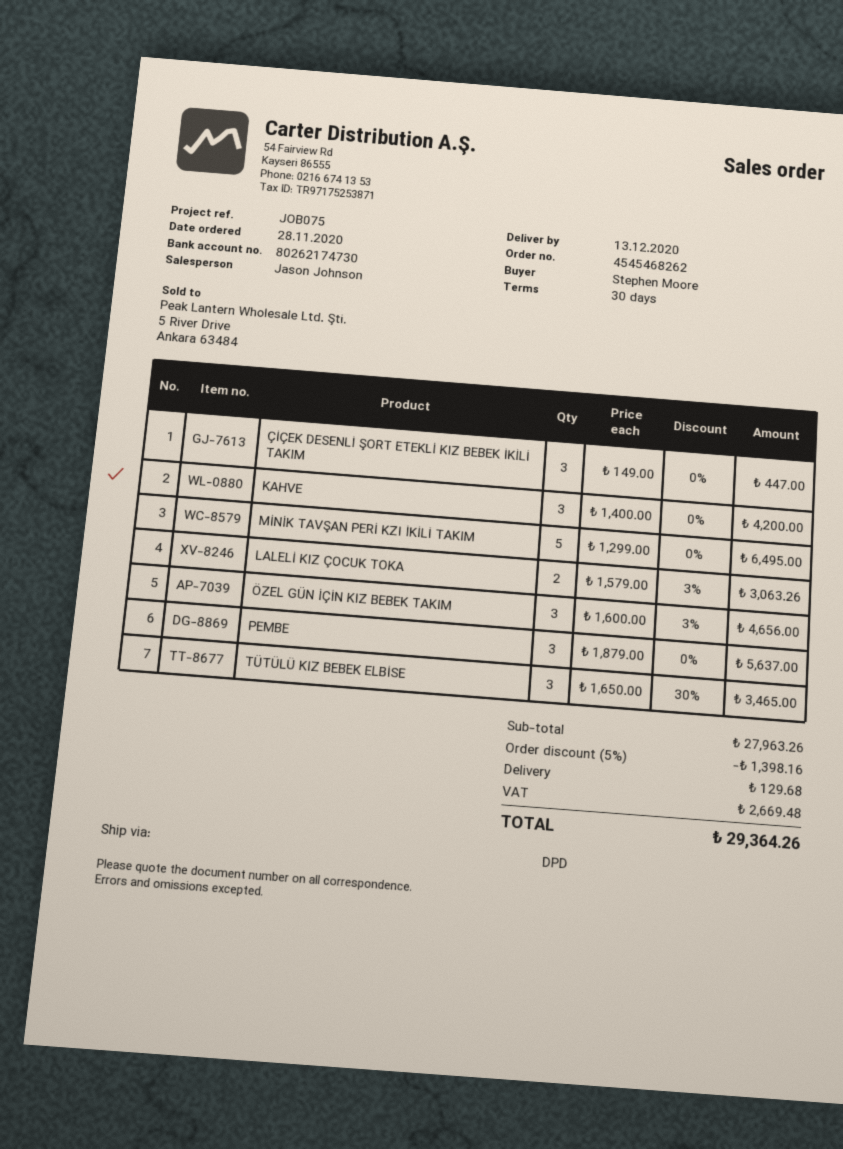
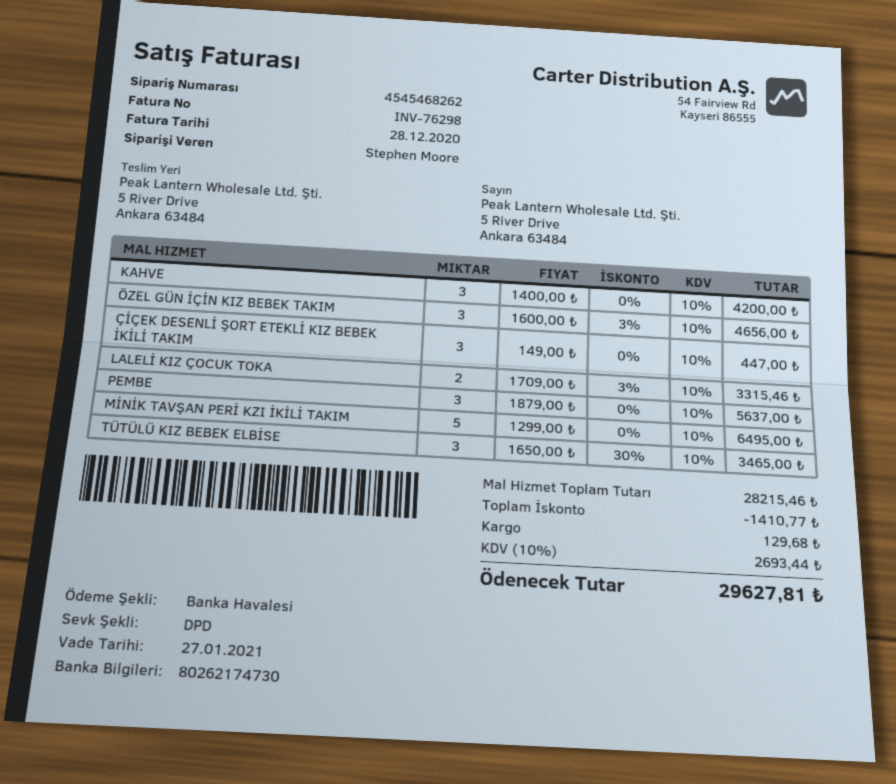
LALELİ KIZ ÇOCUK TOKA: 2 x 1579.00 - 3% = 3063.26 -> 2 x 1709.00 - 3% = 3315.46
subtotal: 27963.26 -> 28215.46
discount: 1398.16 -> 1410.77
tax: 2669.48 -> 2693.44
total: 29364.26 -> 29627.81

